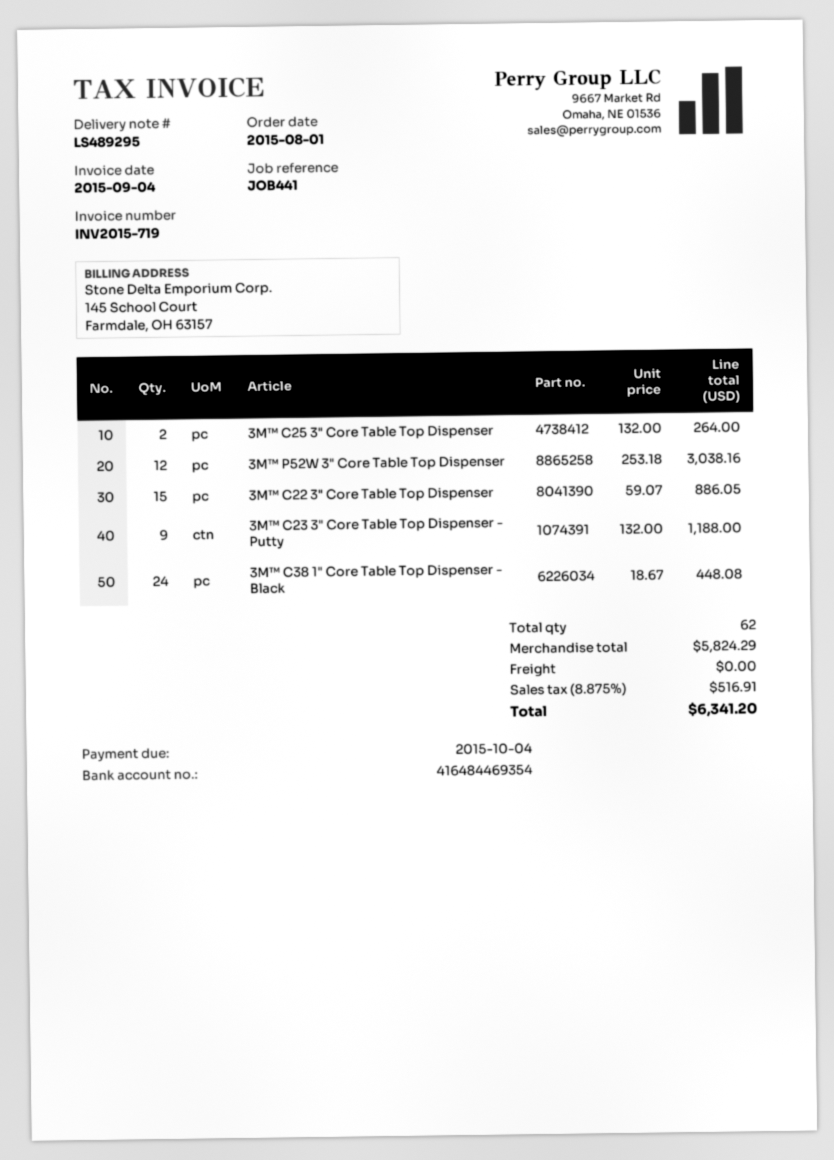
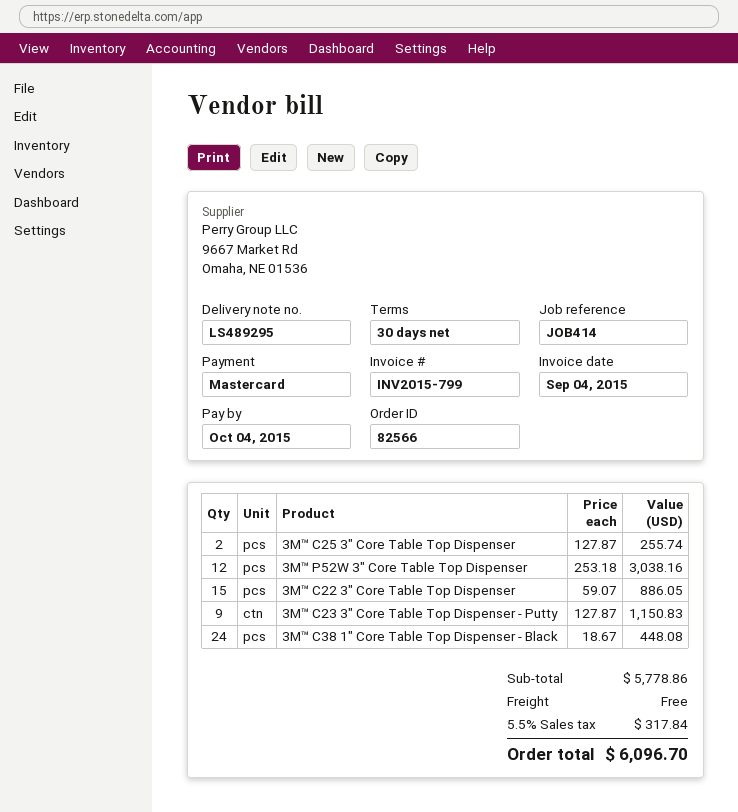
invoice number: INV2015-719 -> INV2015-799
reference: JOB441 -> JOB414
3M™ C25 3" Core Table Top Dispenser: 2 x 132.00 = 264.00 -> 2 x 127.87 = 255.74
3M™ C23 3" Core Table Top Dispenser - Putty: 9 x 132.00 = 1188.00 -> 9 x 127.87 = 1150.83
subtotal: 5824.29 -> 5778.86
tax: 8.875% = 516.91 -> 5.5% = 317.84
total: 6341.20 -> 6096.70

